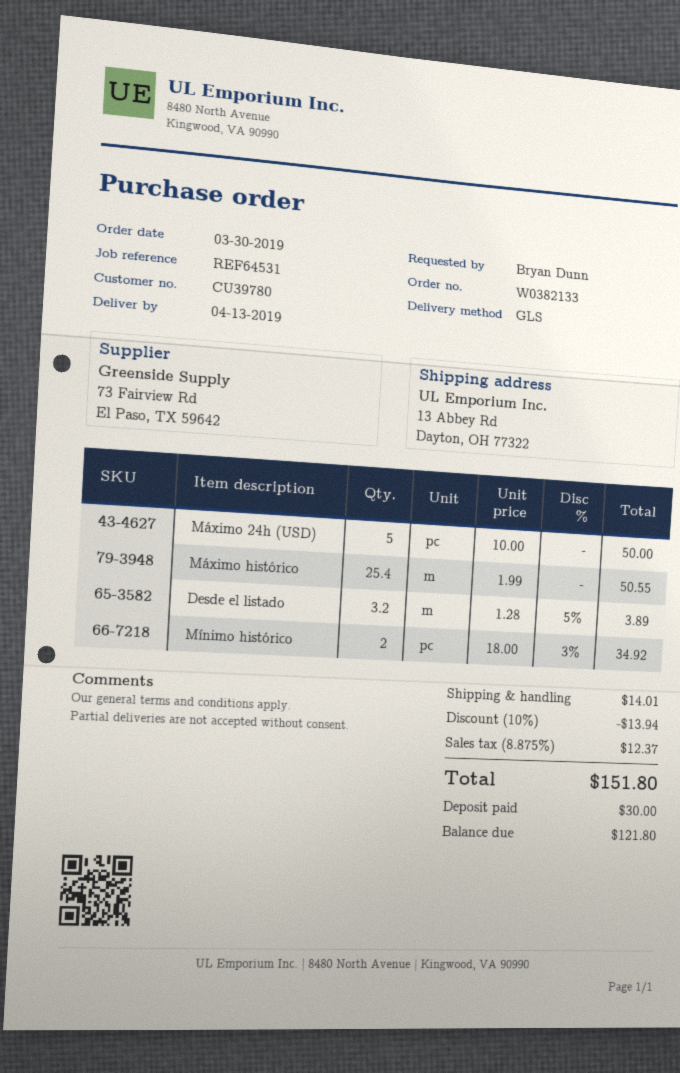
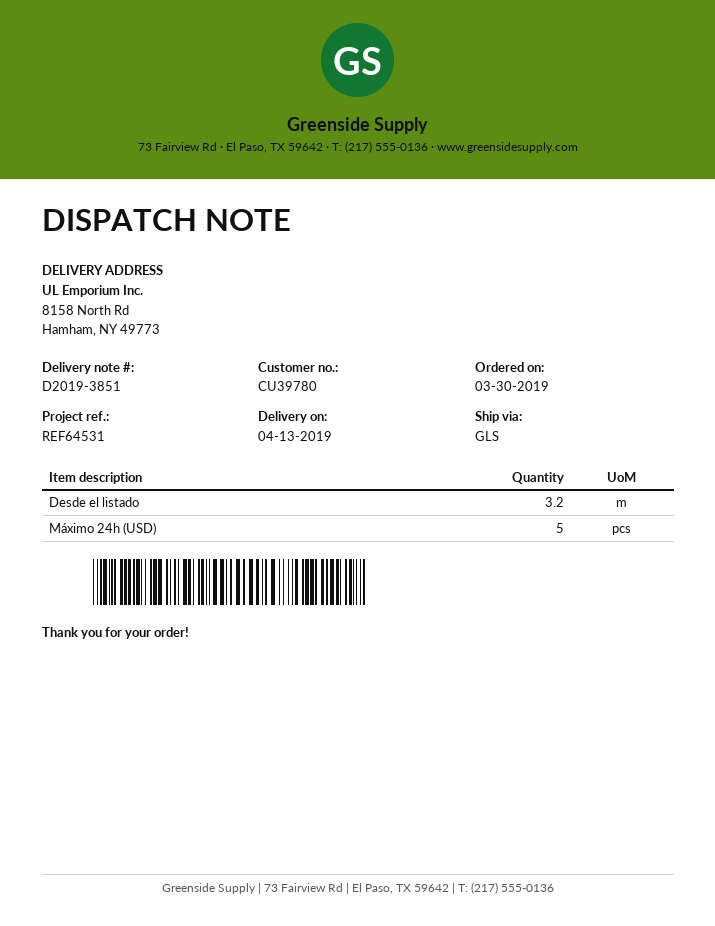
ship to: 13 Abbey Rd, Dayton, OH 77322 -> 8158 North Rd, Hamham, NY 49773
Máximo histórico: 25.4 -> none
Mínimo histórico: 2 -> none

